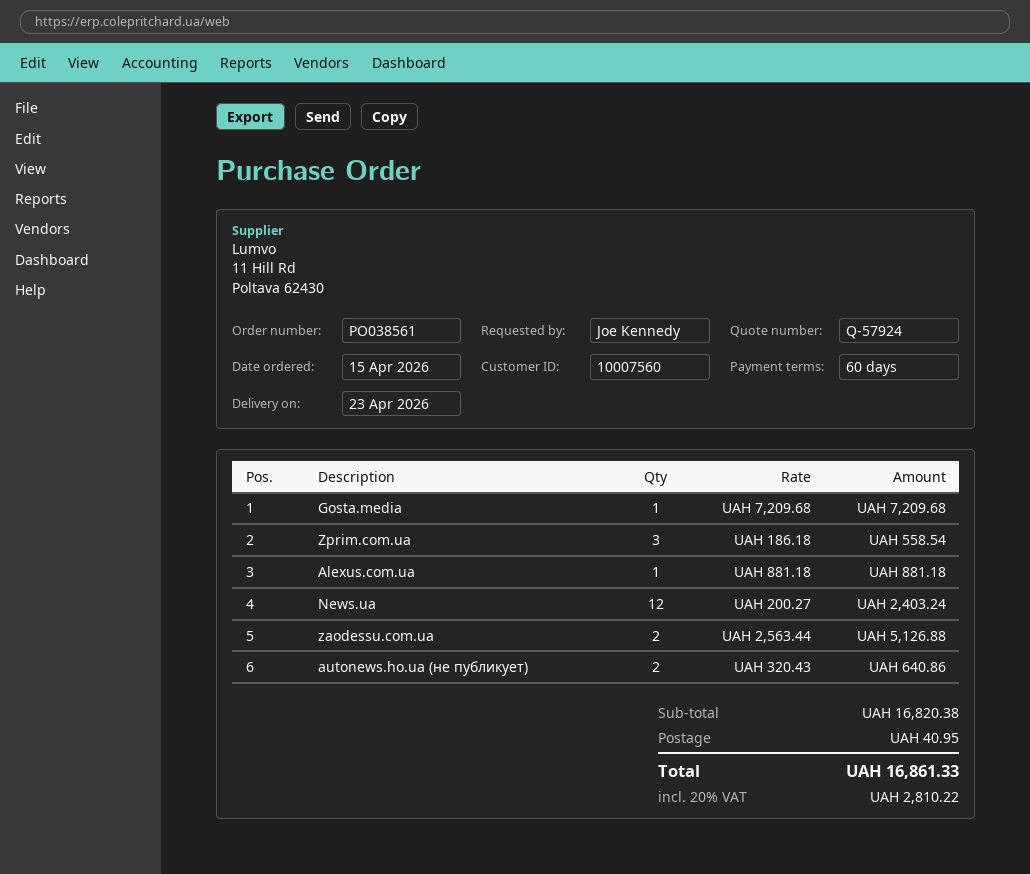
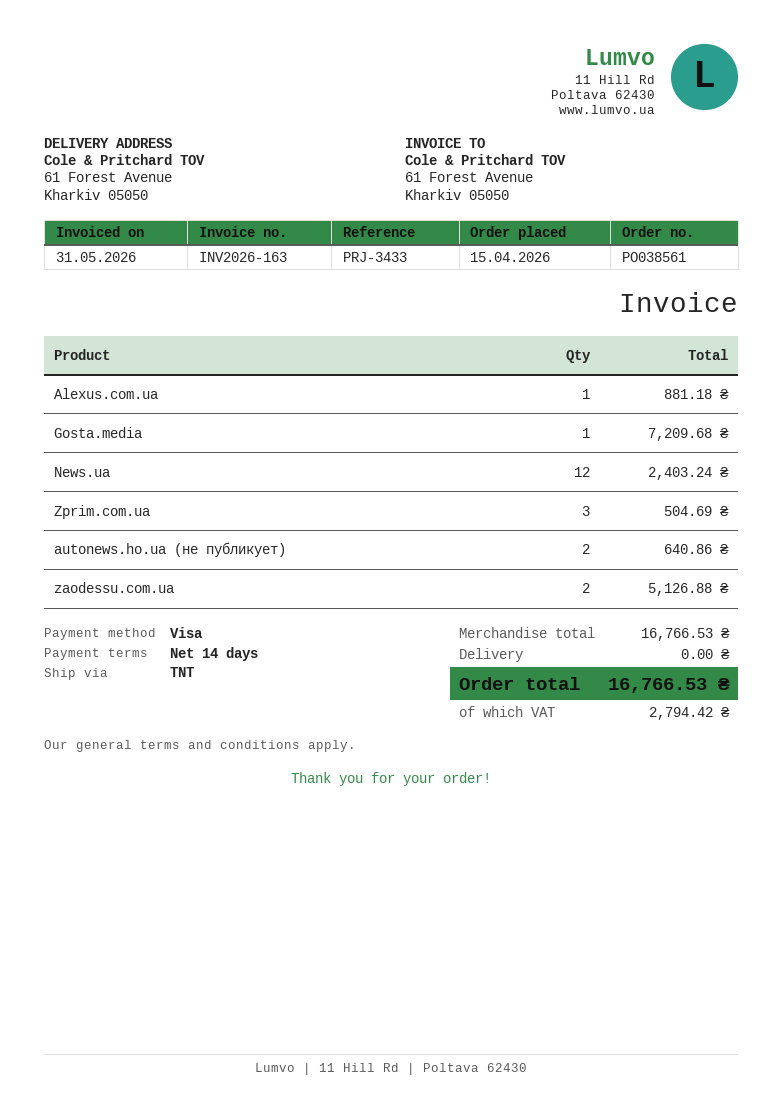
payment terms: 60 days -> 14 days
Zprim.com.ua: 3 for 558.54 -> 3 for 504.69
subtotal: 16820.38 -> 16766.53
shipping: 40.95 -> 0.00
tax: 2810.22 -> 2794.42
total: 16861.33 -> 16766.53

